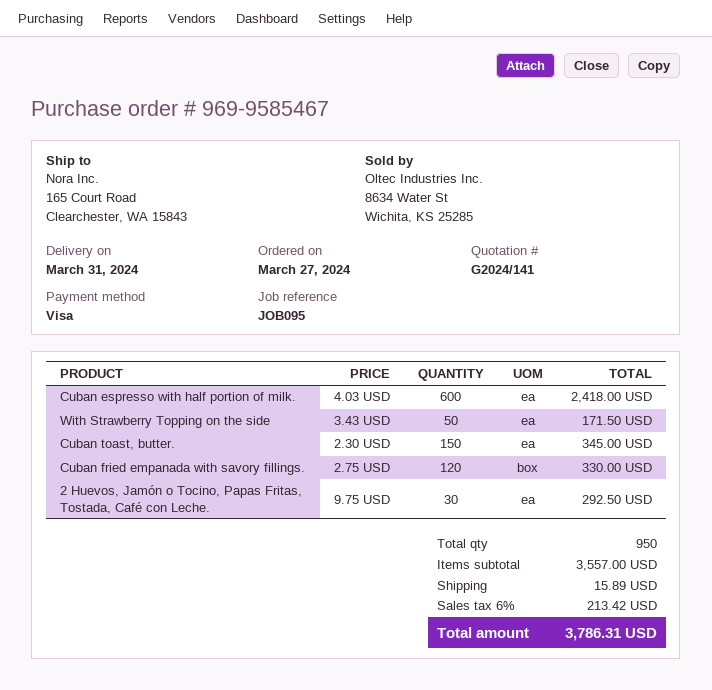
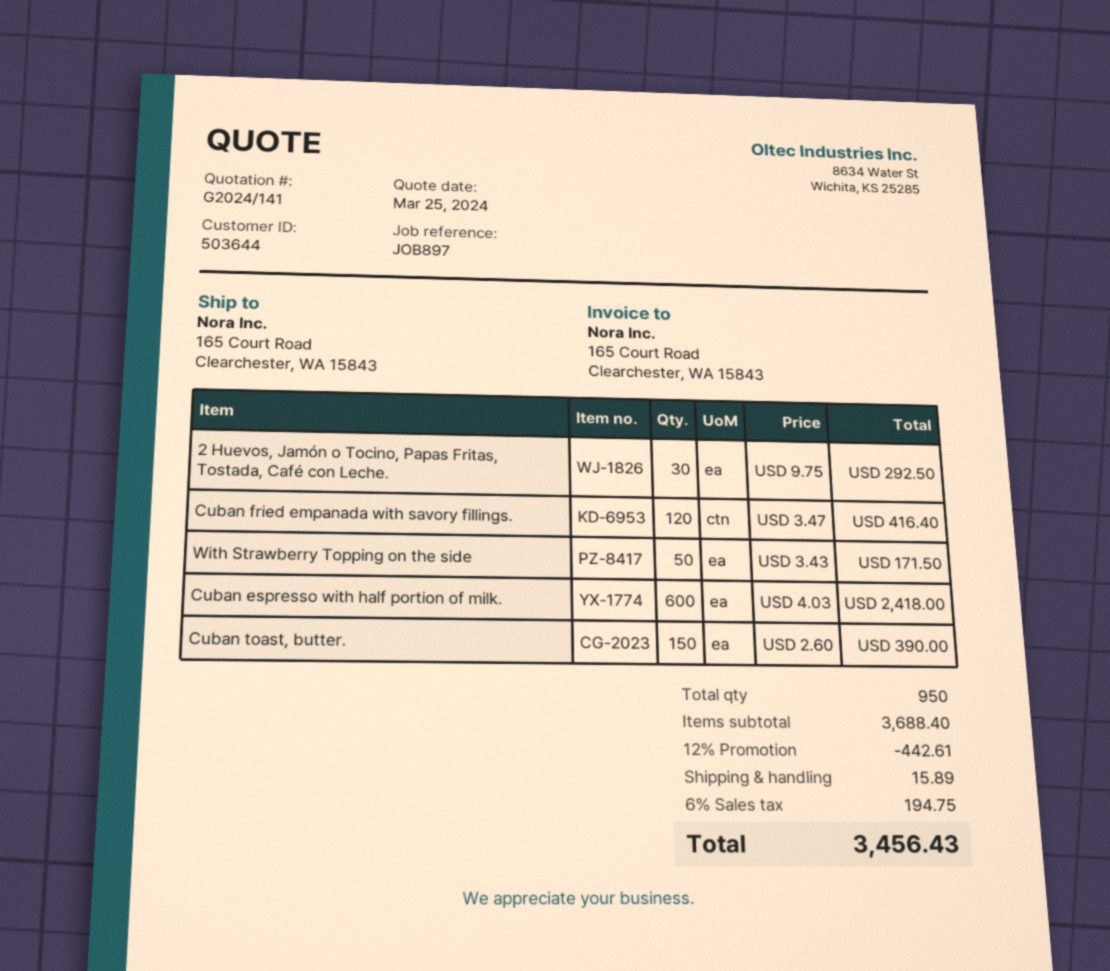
reference: JOB095 -> JOB897
Cuban toast, butter.: 150 x 2.30 = 345.00 -> 150 x 2.60 = 390.00
Cuban fried empanada with savory fillings.: 120 x 2.75 = 330.00 -> 120 x 3.47 = 416.40
subtotal: 3557.00 -> 3688.40
discount: none -> 12% = 442.61
tax: 6% = 213.42 -> 6% = 194.75
total: 3786.31 -> 3456.43

